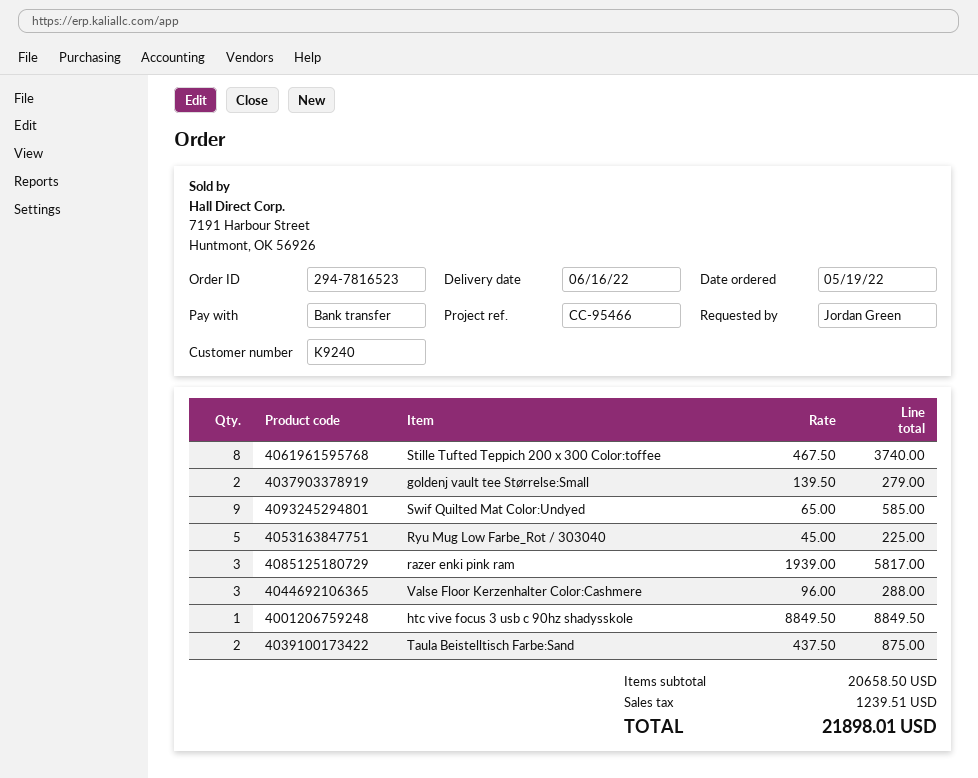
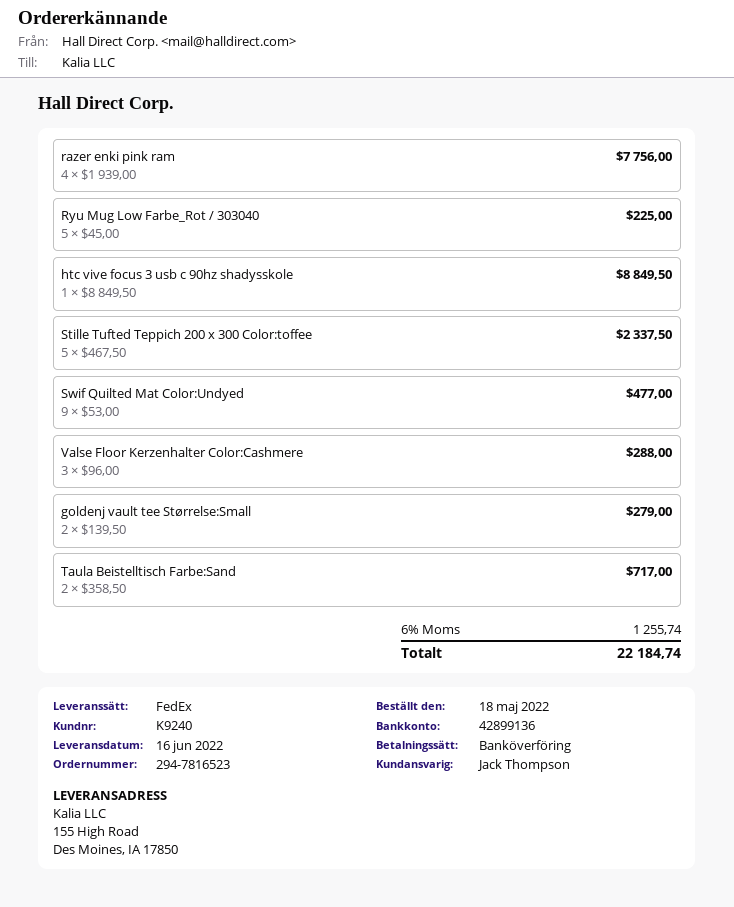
order date: 2022-05-19 -> 2022-05-18
Stille Tufted Teppich 200 x 300 Color:toffee: 8 x 467.50 = 3740.00 -> 5 x 467.50 = 2337.50
Swif Quilted Mat Color:Undyed: 9 x 65.00 = 585.00 -> 9 x 53.00 = 477.00
razer enki pink ram: 3 x 1939.00 = 5817.00 -> 4 x 1939.00 = 7756.00
Taula Beistelltisch Farbe:Sand: 2 x 437.50 = 875.00 -> 2 x 358.50 = 717.00
tax: 1239.51 -> 1255.74
total: 21898.01 -> 22184.74

